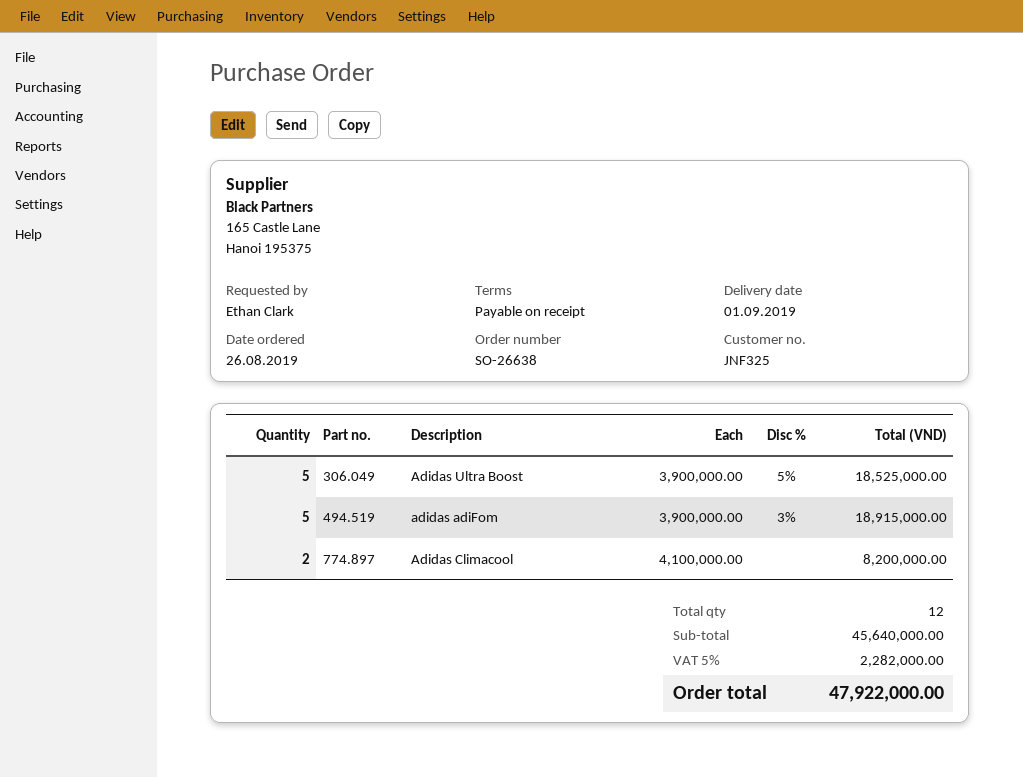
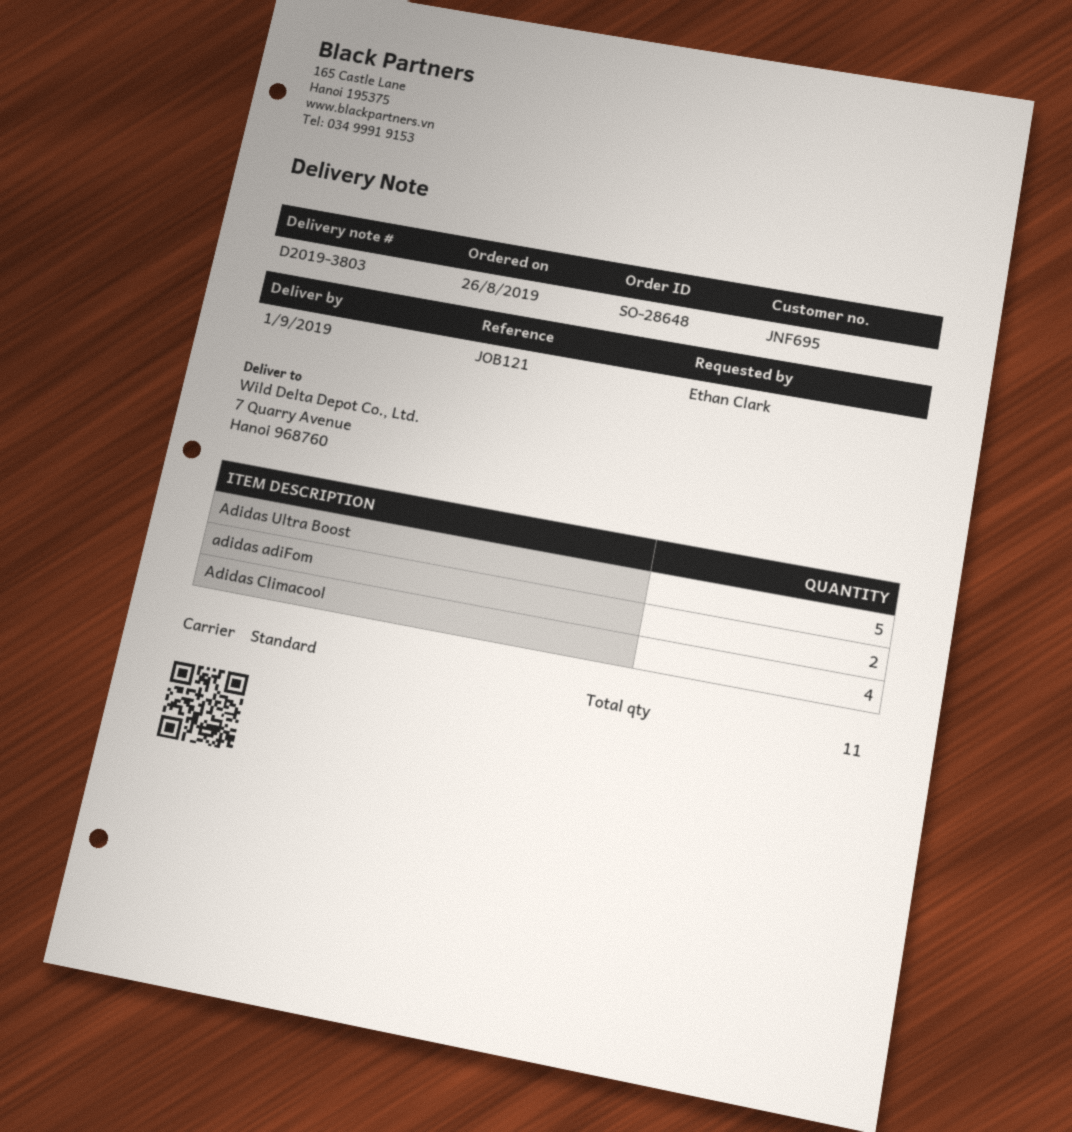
order number: SO-26638 -> SO-28648
customer number: JNF325 -> JNF695
adidas adiFom: 5 -> 2
Adidas Climacool: 2 -> 4
total quantity: 12 -> 11

